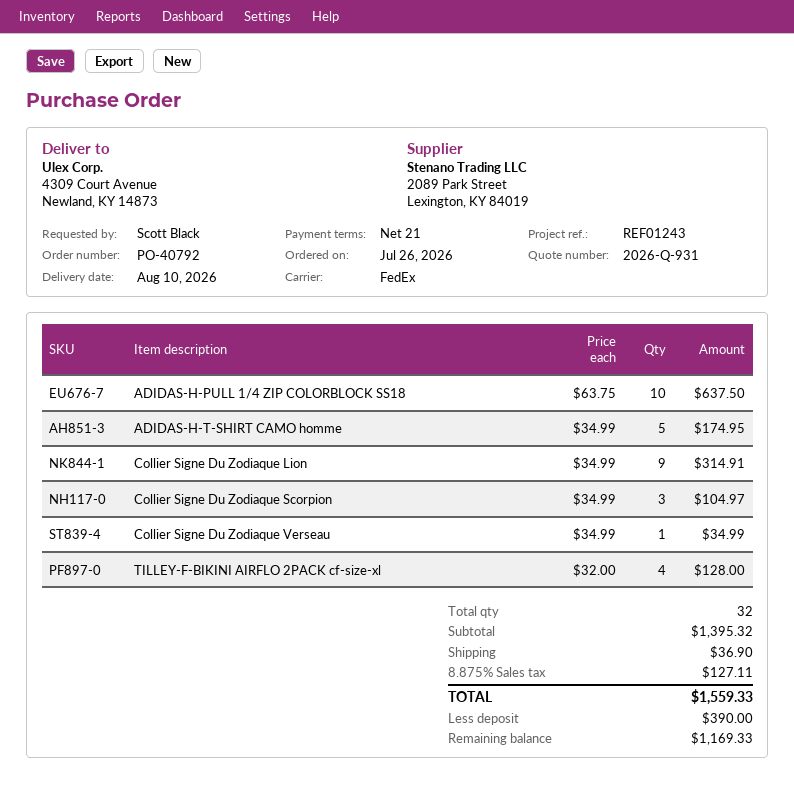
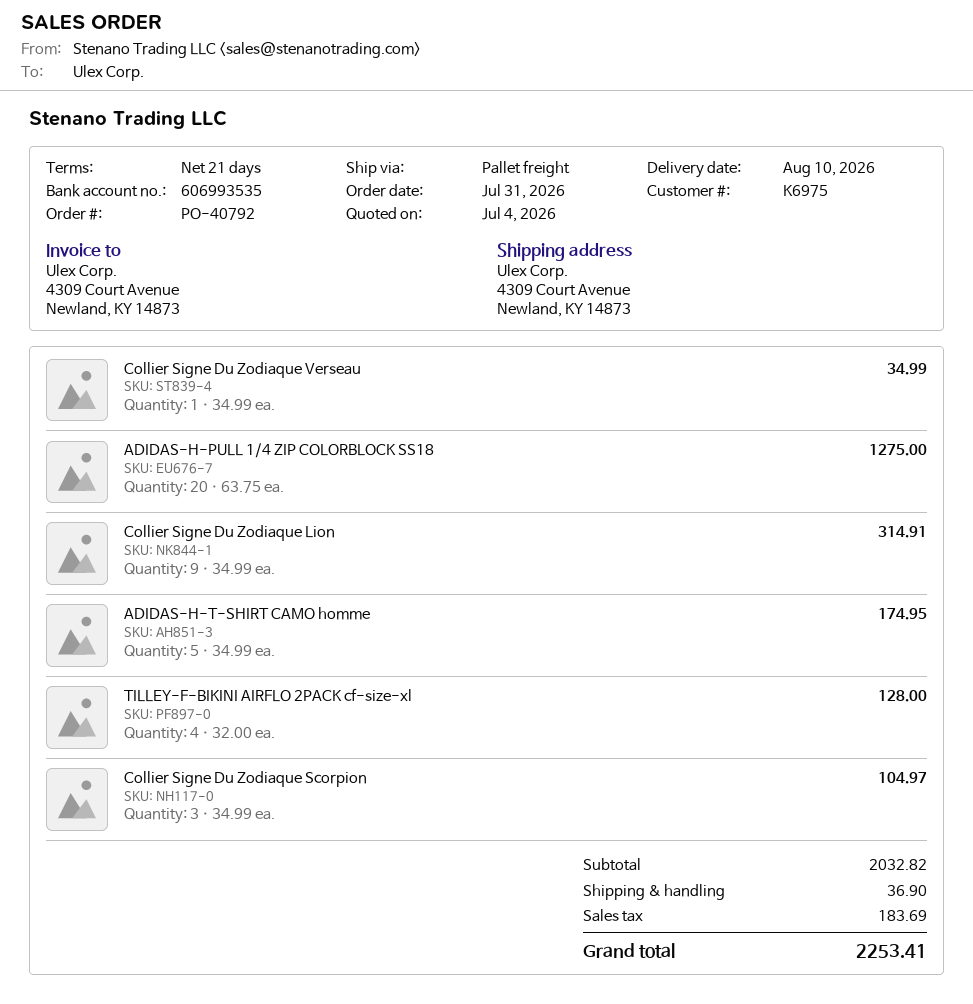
order date: 2026-07-26 -> 2026-07-31
shipping method: FedEx -> pallet freight
ADIDAS-H-PULL 1/4 ZIP COLORBLOCK SS18: 10 x 63.75 = 637.50 -> 20 x 63.75 = 1275.00
subtotal: 1395.32 -> 2032.82
tax: 127.11 -> 183.69
total: 1559.33 -> 2253.41

